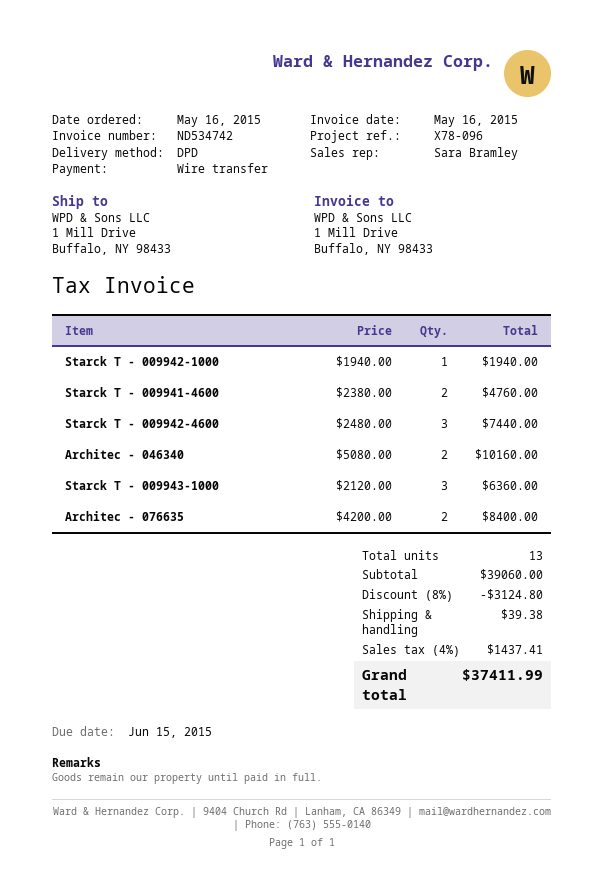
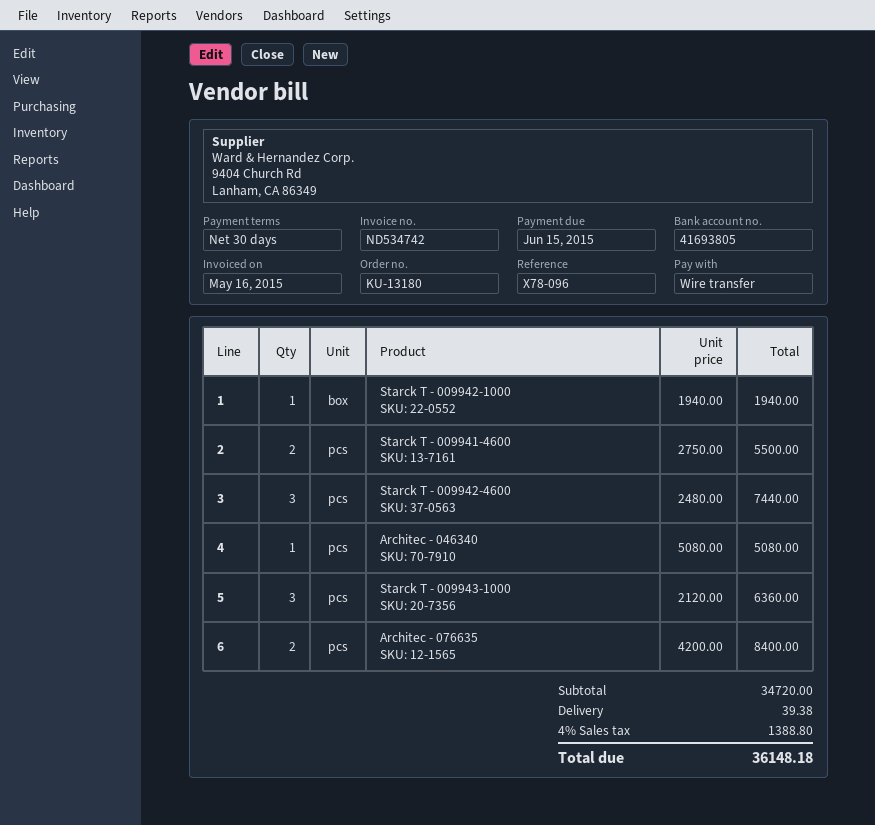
Starck T - 009941-4600: 2 x 2380.00 = 4760.00 -> 2 x 2750.00 = 5500.00
Architec - 046340: 2 x 5080.00 = 10160.00 -> 1 x 5080.00 = 5080.00
subtotal: 39060.00 -> 34720.00
discount: 8% = 3124.80 -> none
tax: 4% = 1437.41 -> 4% = 1388.80
total: 37411.99 -> 36148.18

